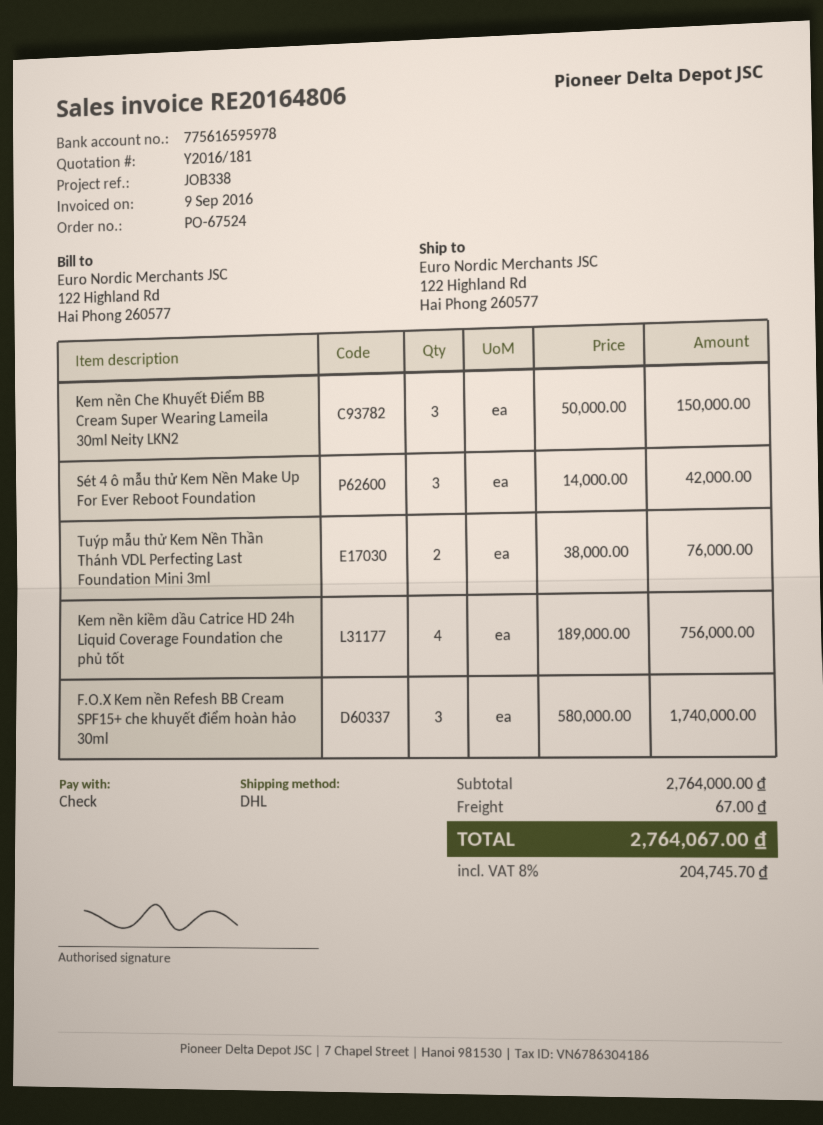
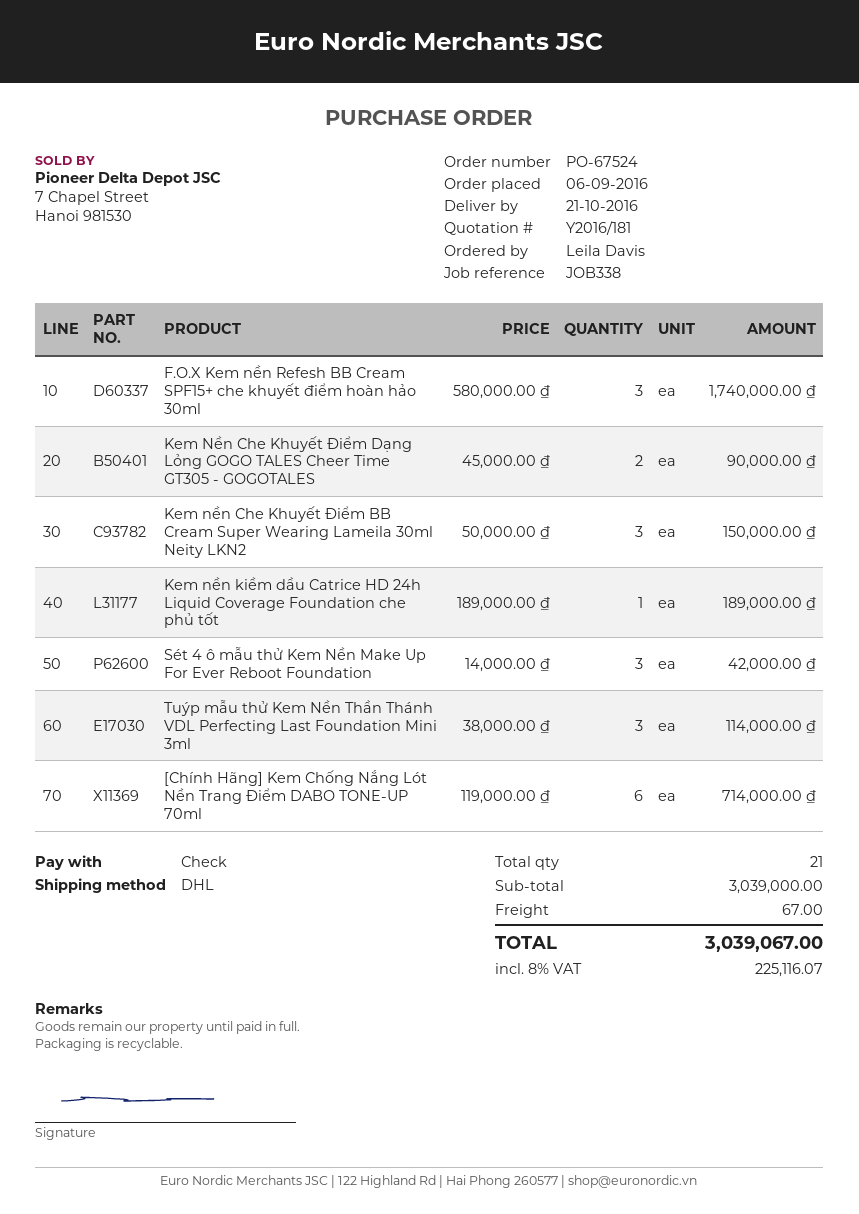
Tuýp mẫu thử Kem Nền Thần Thánh VDL Perfecting Last Foundation Mini 3ml: 2 x 38000.00 = 76000.00 -> 3 x 38000.00 = 114000.00
Kem nền kiềm dầu Catrice HD 24h Liquid Coverage Foundation che phủ tốt: 4 x 189000.00 = 756000.00 -> 1 x 189000.00 = 189000.00
Kem Nền Che Khuyết Điểm Dạng Lỏng GOGO TALES Cheer Time GT305 - GOGOTALES: none -> 2 x 45000.00 = 90000.00
[Chính Hãng] Kem Chống Nắng Lót Nền Trang Điểm DABO TONE-UP 70ml: none -> 6 x 119000.00 = 714000.00
subtotal: 2764000.00 -> 3039000.00
tax: 8% = 204745.70 -> 8% = 225116.07
total: 2764067.00 -> 3039067.00

